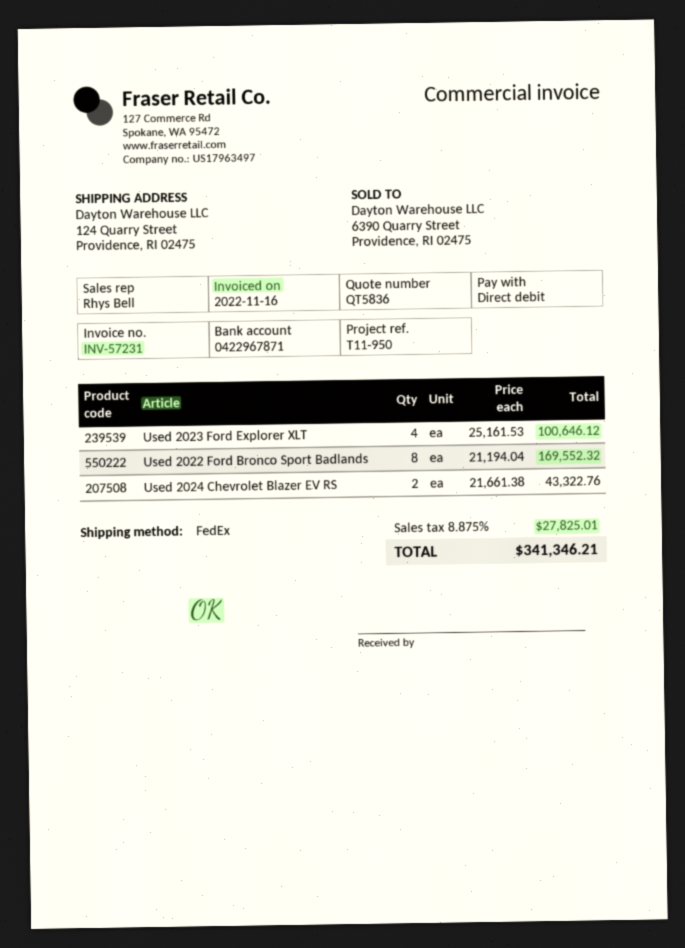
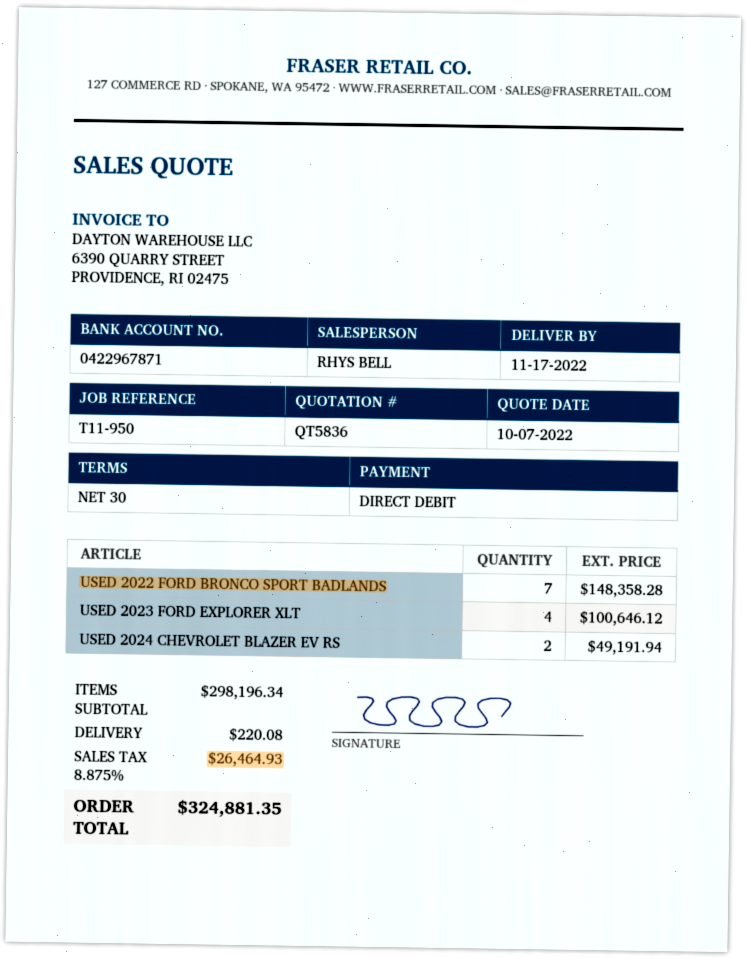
Used 2022 Ford Bronco Sport Badlands: 8 for 169552.32 -> 7 for 148358.28
Used 2024 Chevrolet Blazer EV RS: 2 for 43322.76 -> 2 for 49191.94
shipping: none -> 220.08
tax: 8.875% = 27825.01 -> 8.875% = 26464.93
total: 341346.21 -> 324881.35

